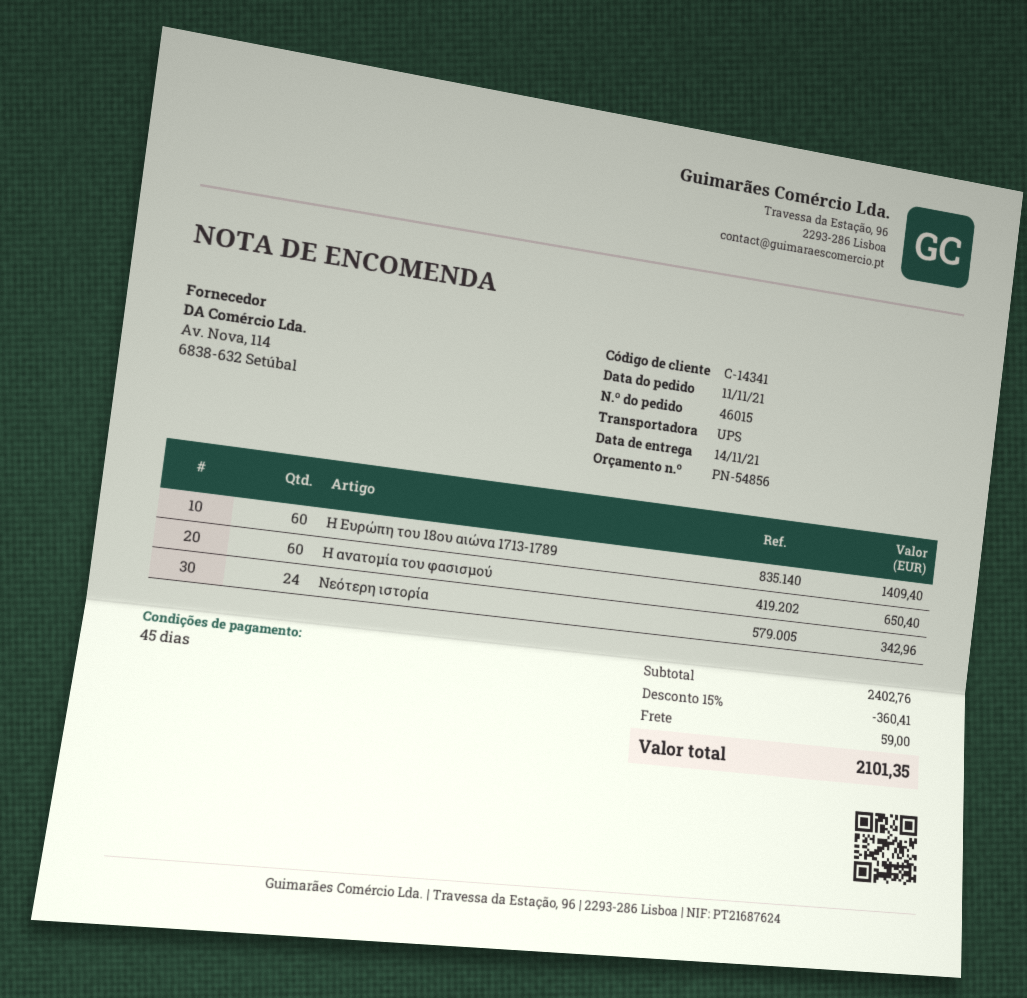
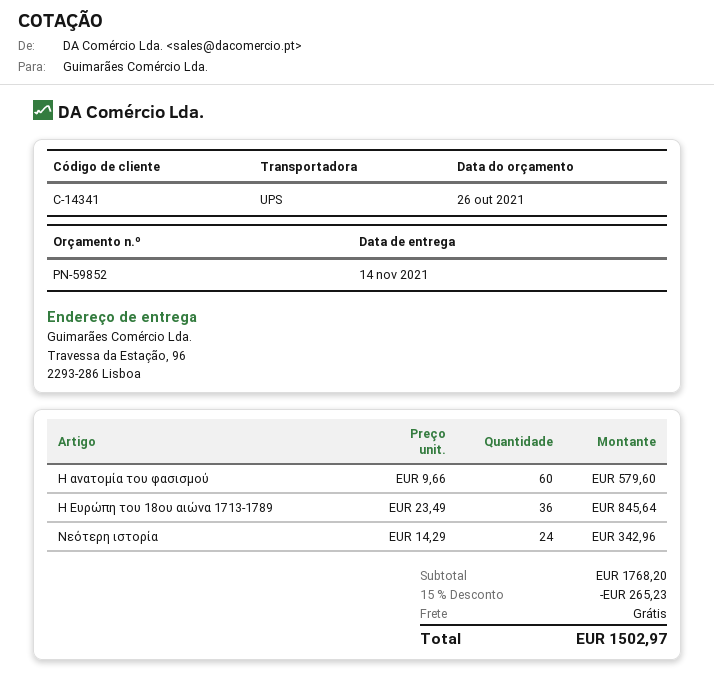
quote number: PN-54856 -> PN-59852
Η Ευρώπη του 18ου αιώνα 1713-1789: 60 for 1409.40 -> 36 for 845.64
Η ανατομία του φασισμού: 60 for 650.40 -> 60 for 579.60
subtotal: 2402.76 -> 1768.20
discount: 15% = 360.41 -> 15% = 265.23
shipping: 59.00 -> 0.00
total: 2101.35 -> 1502.97

